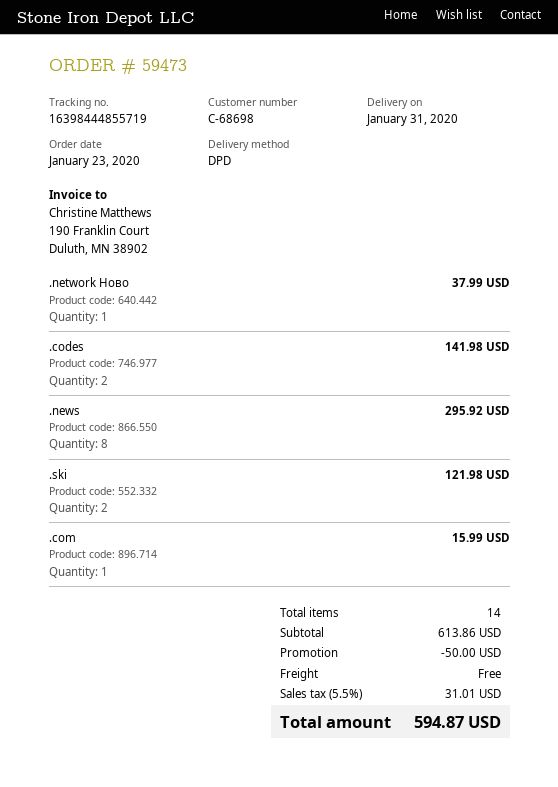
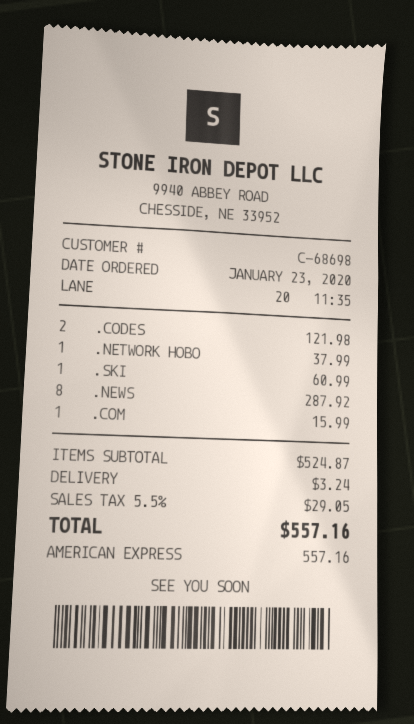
.codes: 2 for 141.98 -> 2 for 121.98
.news: 8 for 295.92 -> 8 for 287.92
.ski: 2 for 121.98 -> 1 for 60.99
subtotal: 613.86 -> 524.87
discount: 50.00 -> none
shipping: 0.00 -> 3.24
tax: 5.5% = 31.01 -> 5.5% = 29.05
total: 594.87 -> 557.16

